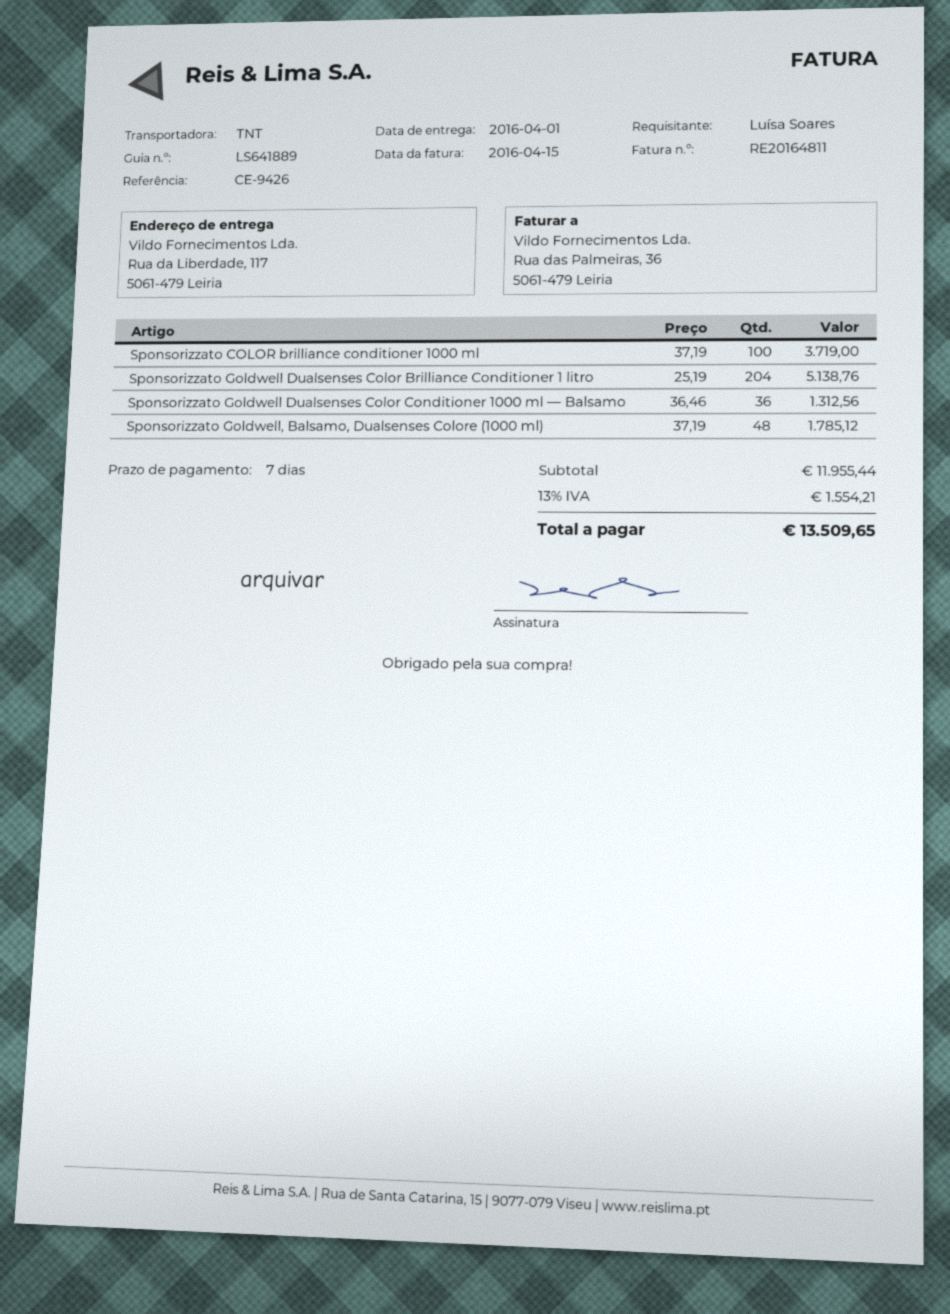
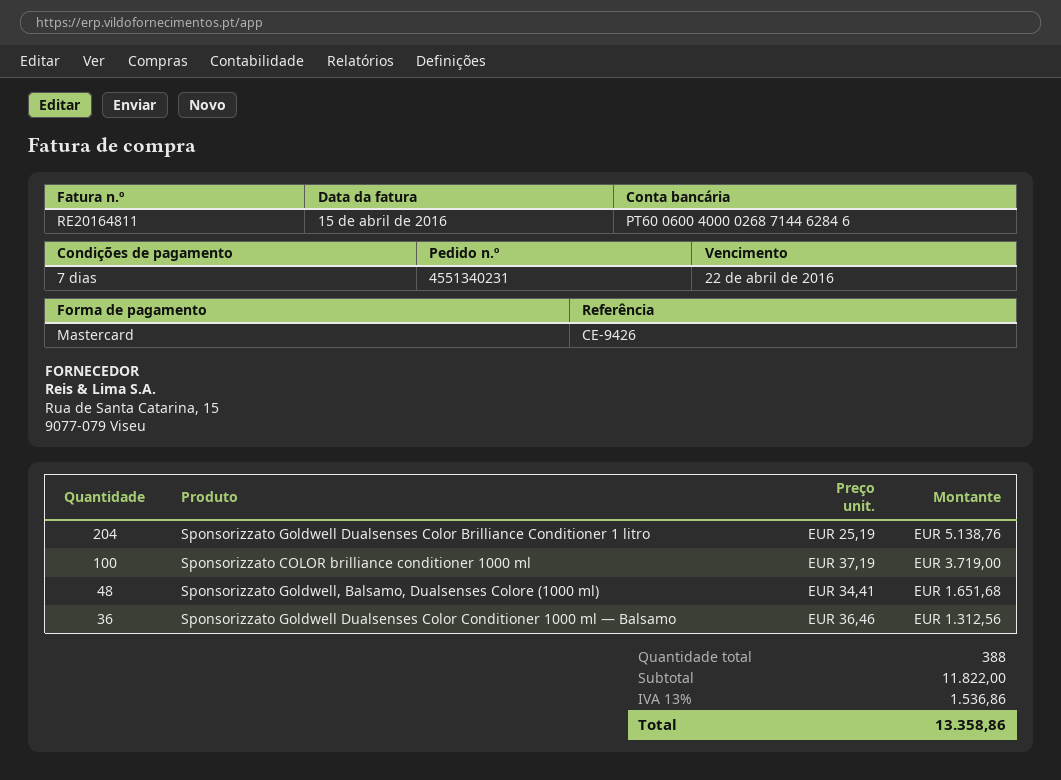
Sponsorizzato Goldwell, Balsamo, Dualsenses Colore (1000 ml): 48 x 37.19 = 1785.12 -> 48 x 34.41 = 1651.68
subtotal: 11955.44 -> 11822.00
tax: 13% = 1554.21 -> 13% = 1536.86
total: 13509.65 -> 13358.86

